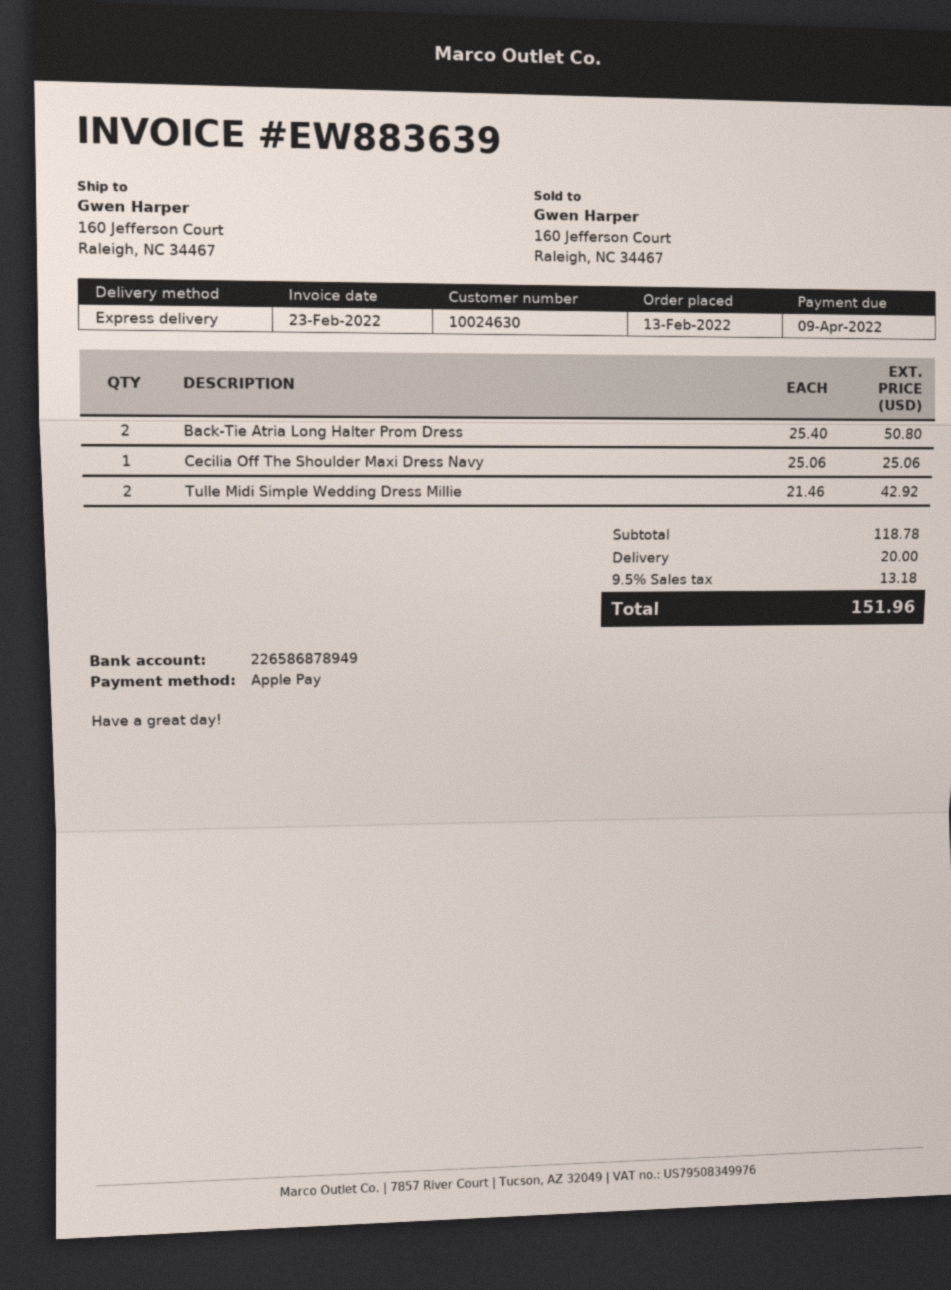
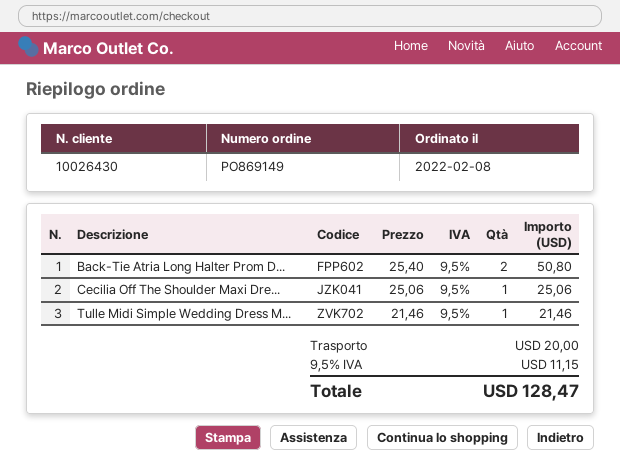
order date: 2022-02-13 -> 2022-02-08
customer number: 10024630 -> 10026430
Tulle Midi Simple Wedding Dress Millie: 2 x 21.46 = 42.92 -> 1 x 21.46 = 21.46
tax: 9.5% = 13.18 -> 9.5% = 11.15
total: 151.96 -> 128.47

